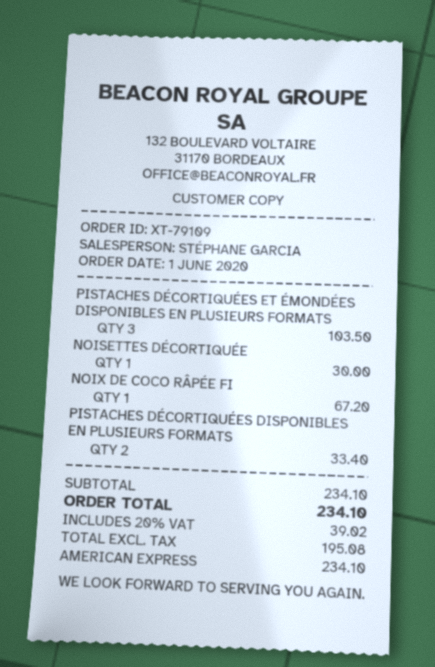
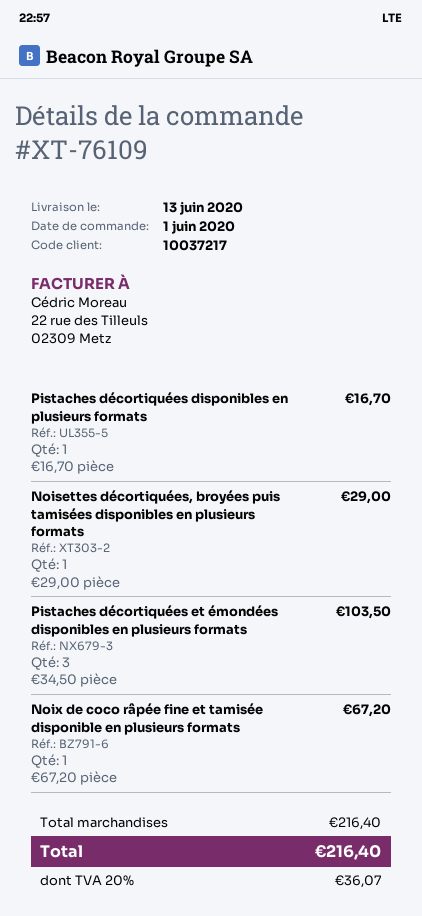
order number: XT-79109 -> XT-76109
NOISETTES DÉCORTIQUÉE: 1 for 30.00 -> 1 for 29.00
PISTACHES DÉCORTIQUÉES DISPONIBLES EN PLUSIEURS FORMATS: 2 for 33.40 -> 1 for 16.70
subtotal: 234.10 -> 216.40
tax: 20% = 39.02 -> 20% = 36.07
total: 234.10 -> 216.40

